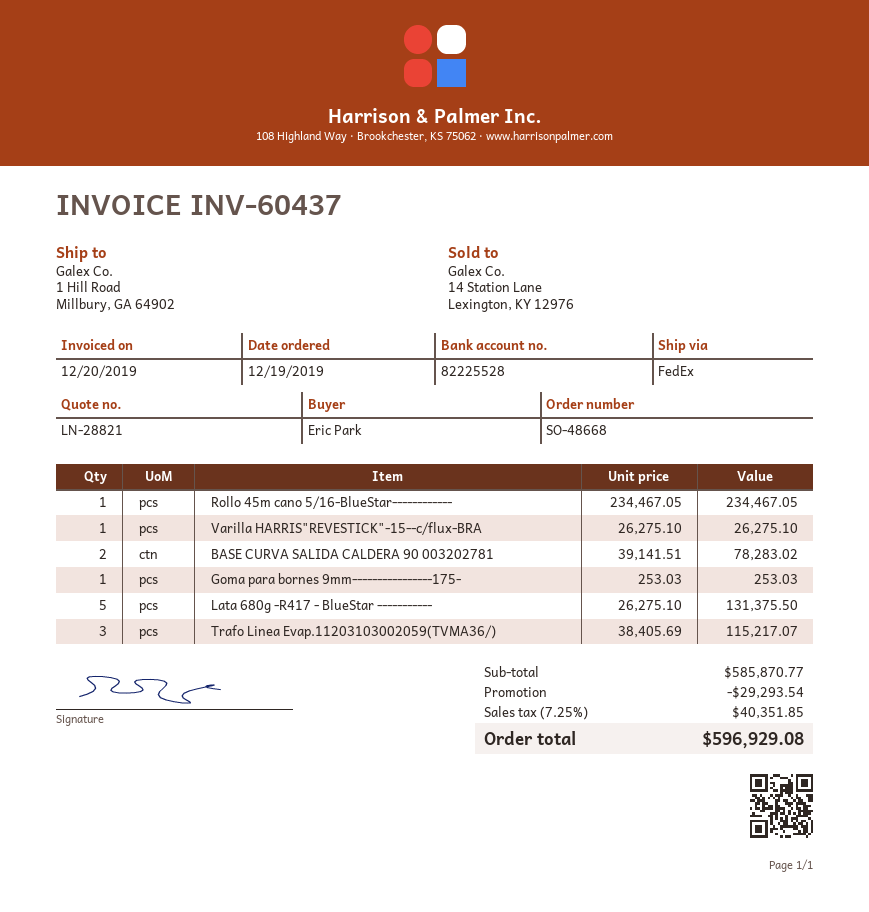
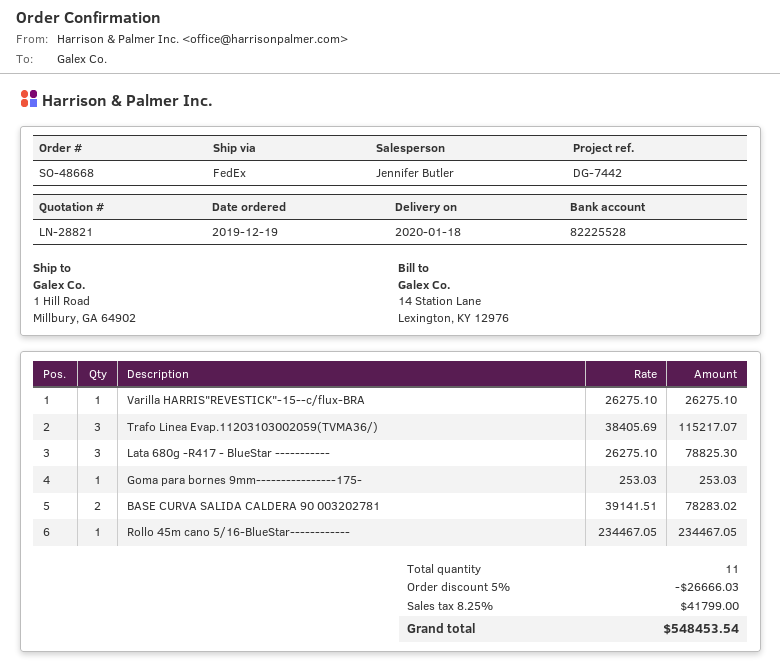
Lata 680g -R417 - BlueStar -----------: 5 x 26275.10 = 131375.50 -> 3 x 26275.10 = 78825.30
discount: 29293.54 -> 26666.03
tax: 7.25% = 40351.85 -> 8.25% = 41799.00
total: 596929.08 -> 548453.54

